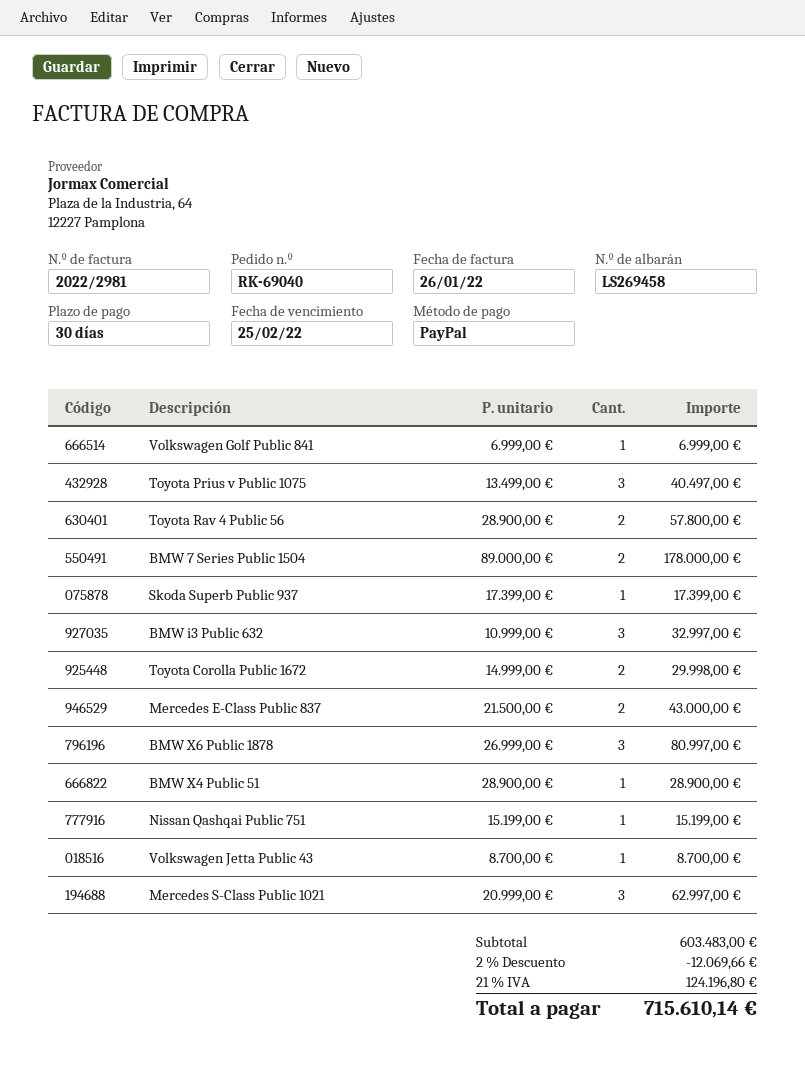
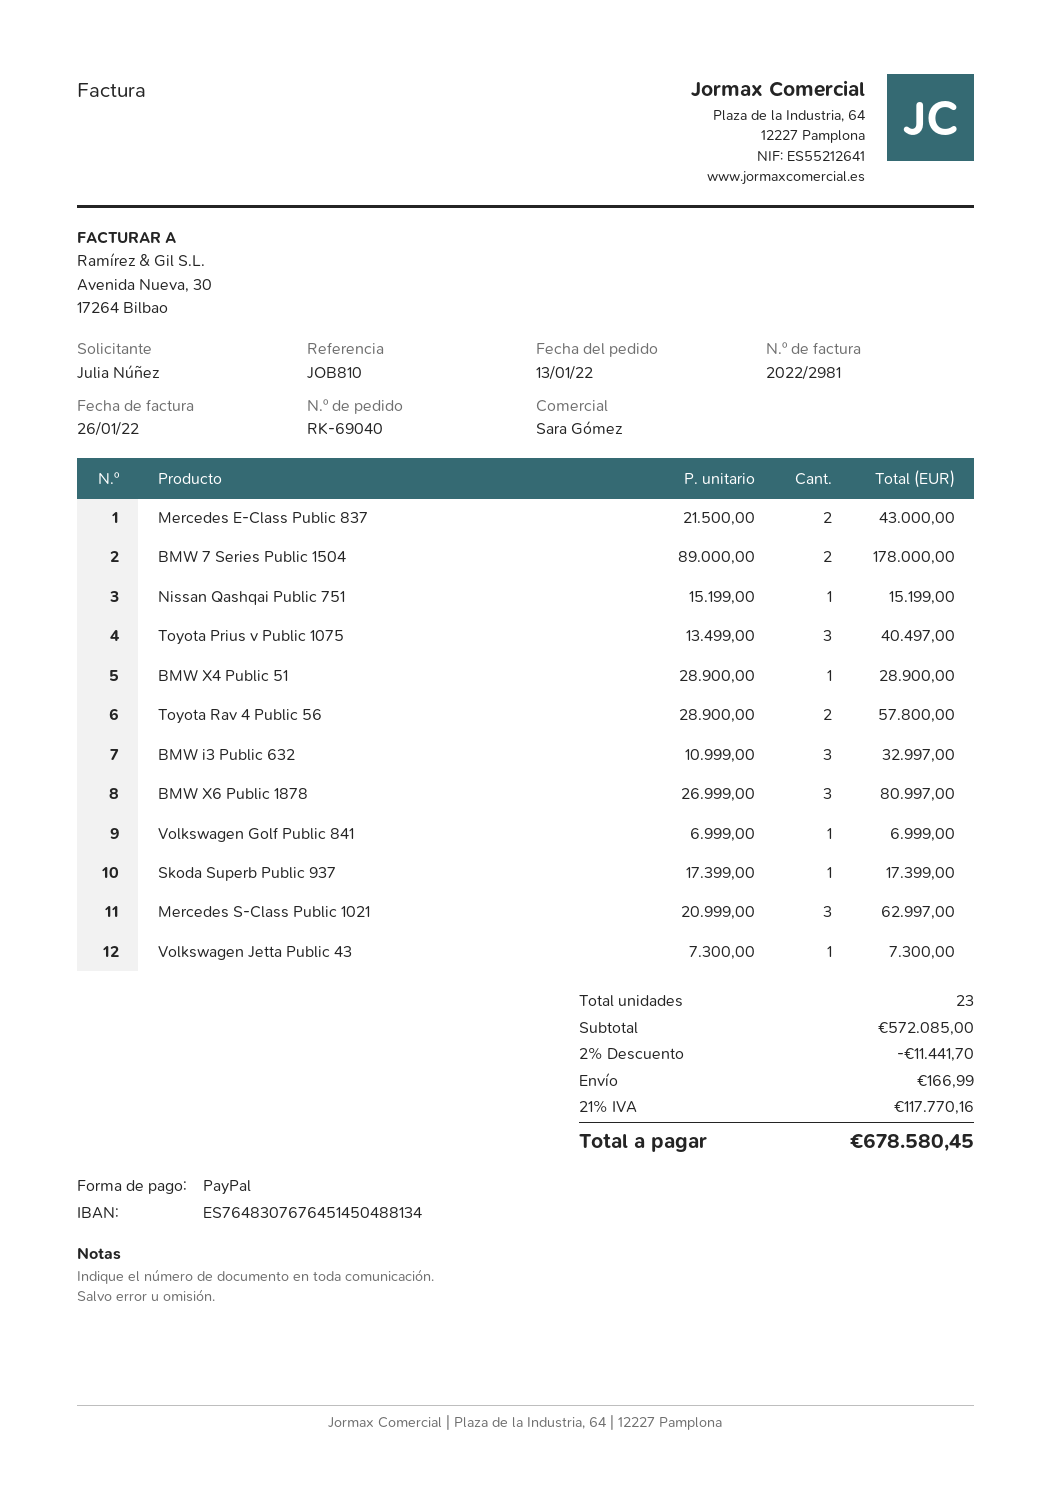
Toyota Corolla Public 1672: 2 x 14999.00 = 29998.00 -> none
Volkswagen Jetta Public 43: 1 x 8700.00 = 8700.00 -> 1 x 7300.00 = 7300.00
subtotal: 603483.00 -> 572085.00
discount: 2% = 12069.66 -> 2% = 11441.70
shipping: none -> 166.99
tax: 21% = 124196.80 -> 21% = 117770.16
total: 715610.14 -> 678580.45

